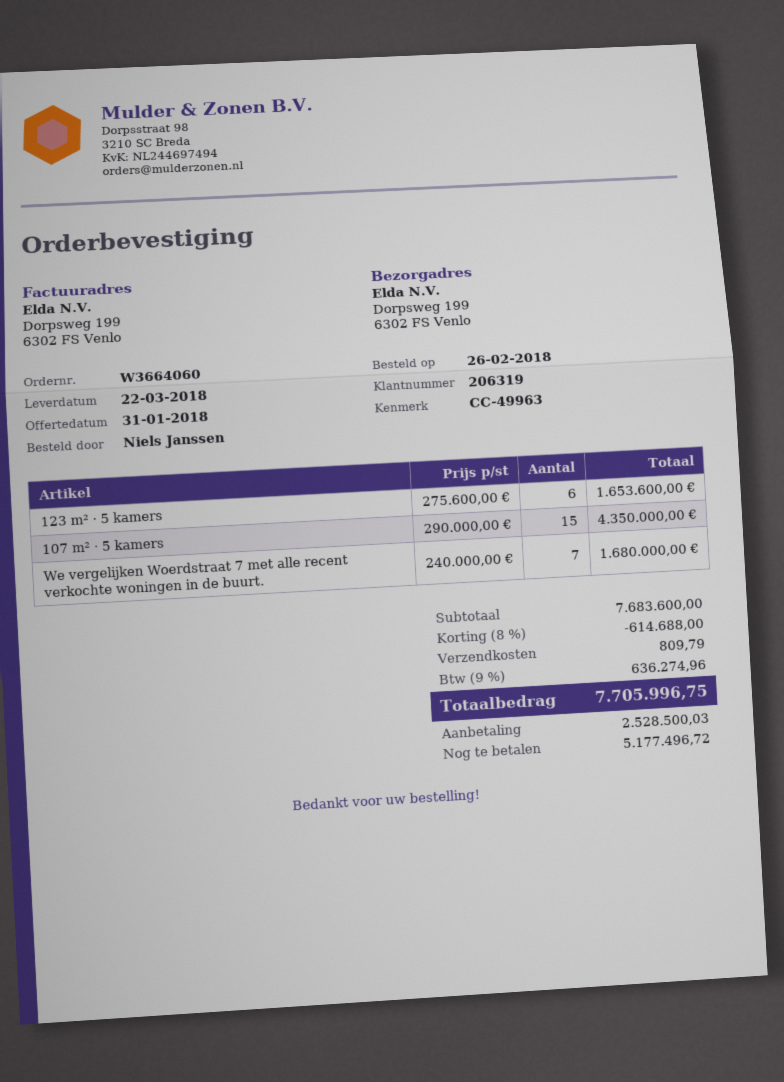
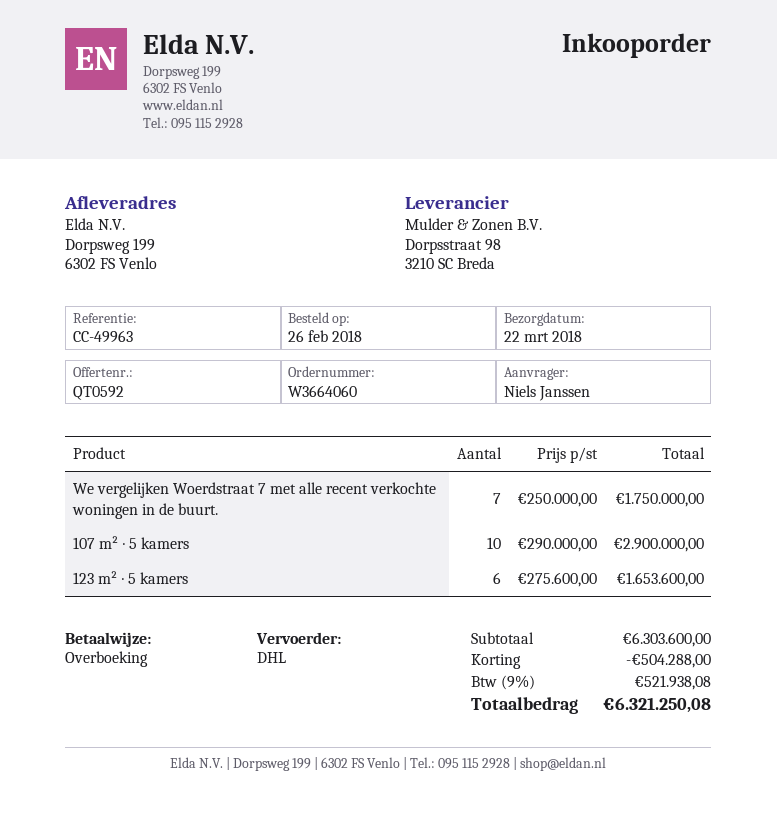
107 m² · 5 kamers: 15 x 290000.00 = 4350000.00 -> 10 x 290000.00 = 2900000.00
We vergelijken Woerdstraat 7 met alle recent verkochte woningen in de buurt.: 7 x 240000.00 = 1680000.00 -> 7 x 250000.00 = 1750000.00
subtotal: 7683600.00 -> 6303600.00
discount: 614688.00 -> 504288.00
shipping: 809.79 -> none
tax: 9% = 636274.96 -> 9% = 521938.08
total: 7705996.75 -> 6321250.08

